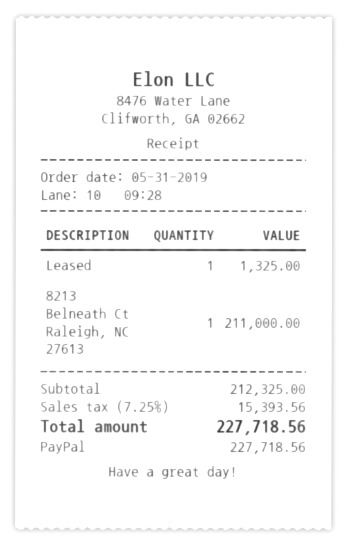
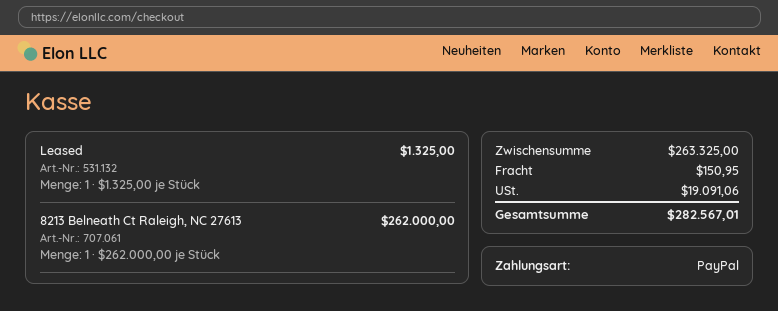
8213 Belneath Ct Raleigh, NC 27613: 1 for 211000.00 -> 1 for 262000.00
subtotal: 212325.00 -> 263325.00
shipping: none -> 150.95
tax: 15393.56 -> 19091.06
total: 227718.56 -> 282567.01

